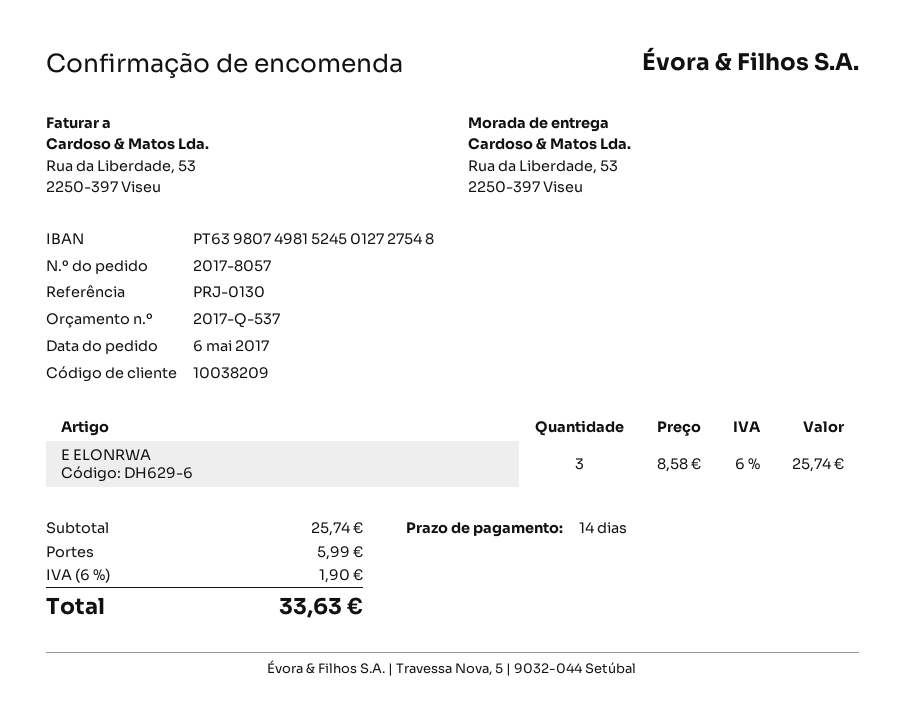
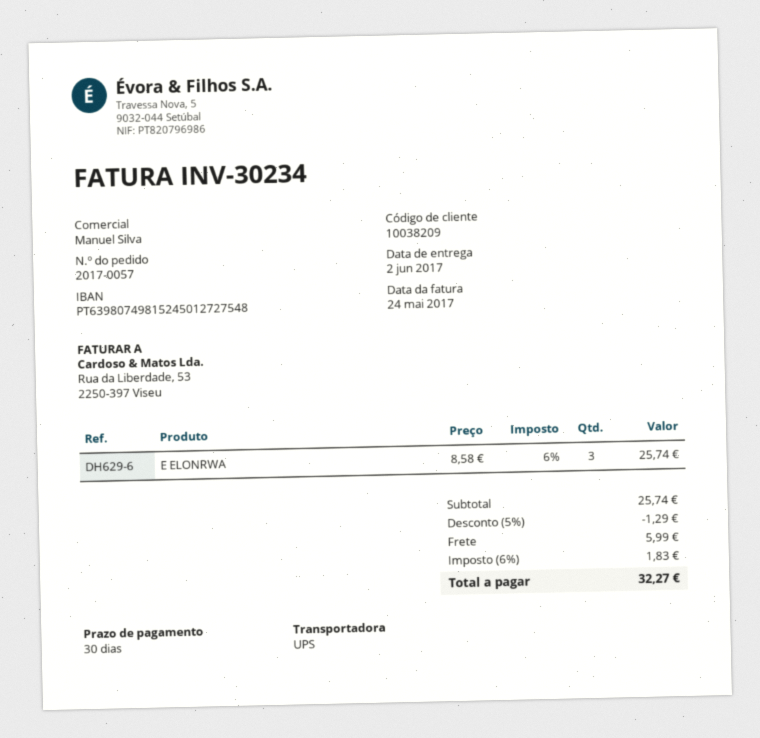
order number: 2017-8057 -> 2017-0057
payment terms: 14 days -> 30 days
discount: none -> 5% = 1.29
tax: 6% = 1.90 -> 6% = 1.83
total: 33.63 -> 32.27

